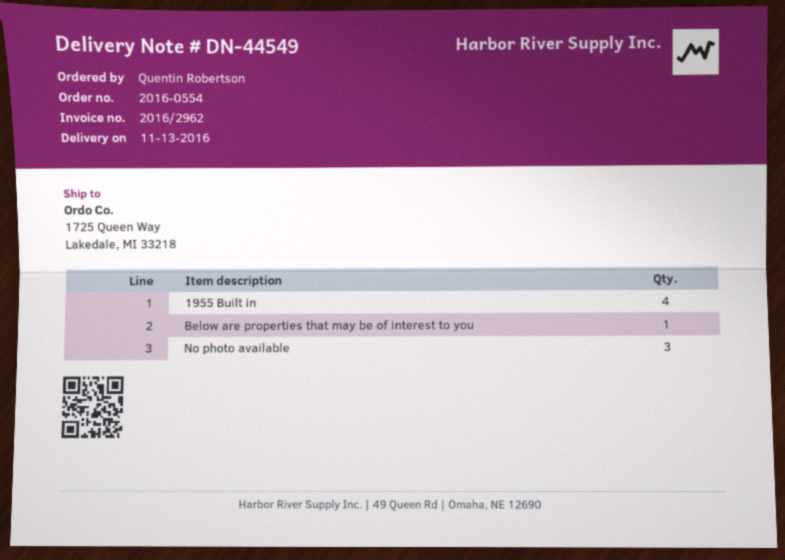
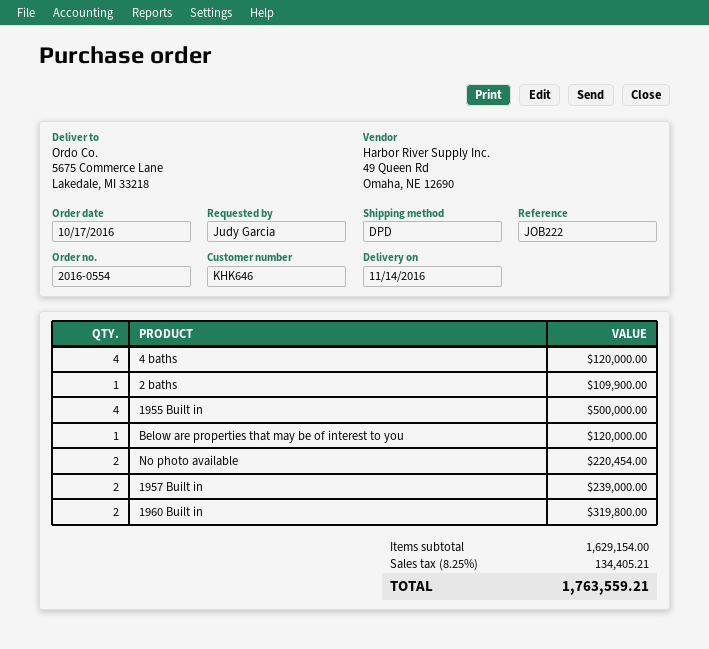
delivery date: 2016-11-13 -> 2016-11-14
ordered by: Quentin Robertson -> Judy Garcia
ship to: 1725 Queen Way, Lakedale, MI 33218 -> 5675 Commerce Lane, Lakedale, MI 33218
No photo available: 3 -> 2
4 baths: none -> 4
2 baths: none -> 1
1957 Built in: none -> 2
1960 Built in: none -> 2

